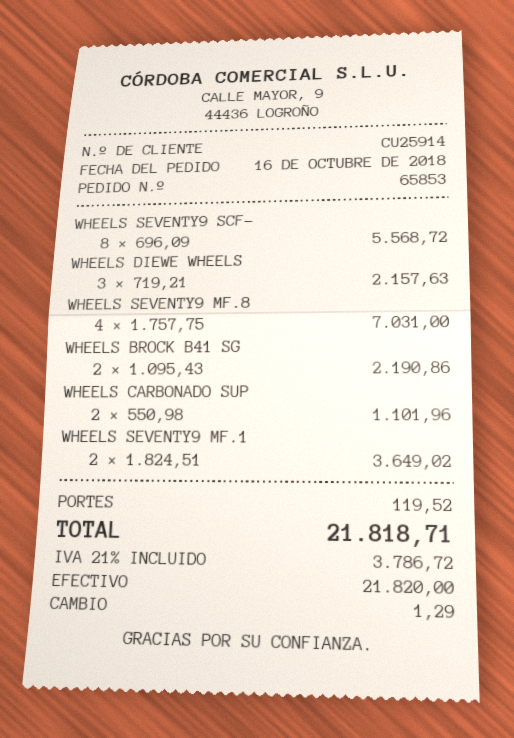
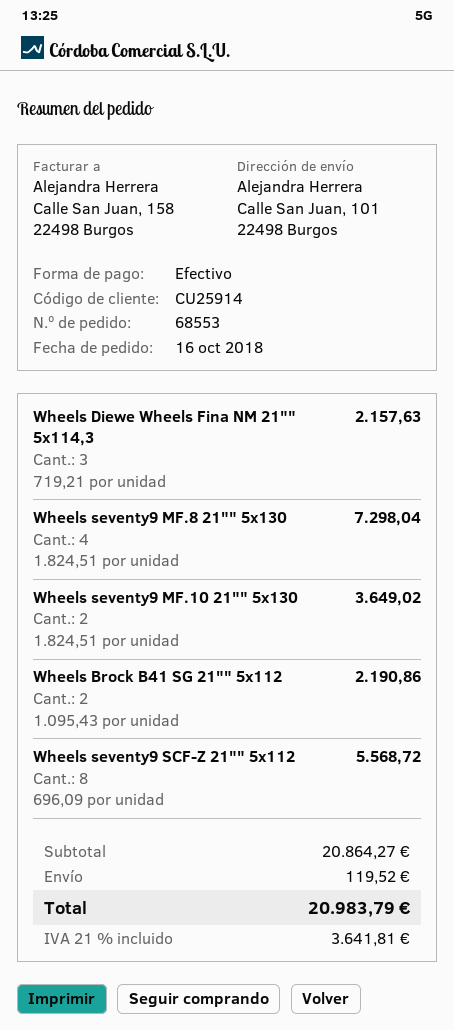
order number: 65853 -> 68553
WHEELS SEVENTY9 MF.8: 4 x 1757.75 = 7031.00 -> 4 x 1824.51 = 7298.04
WHEELS CARBONADO SUP: 2 x 550.98 = 1101.96 -> none
tax: 21% = 3786.72 -> 21% = 3641.81
total: 21818.71 -> 20983.79

